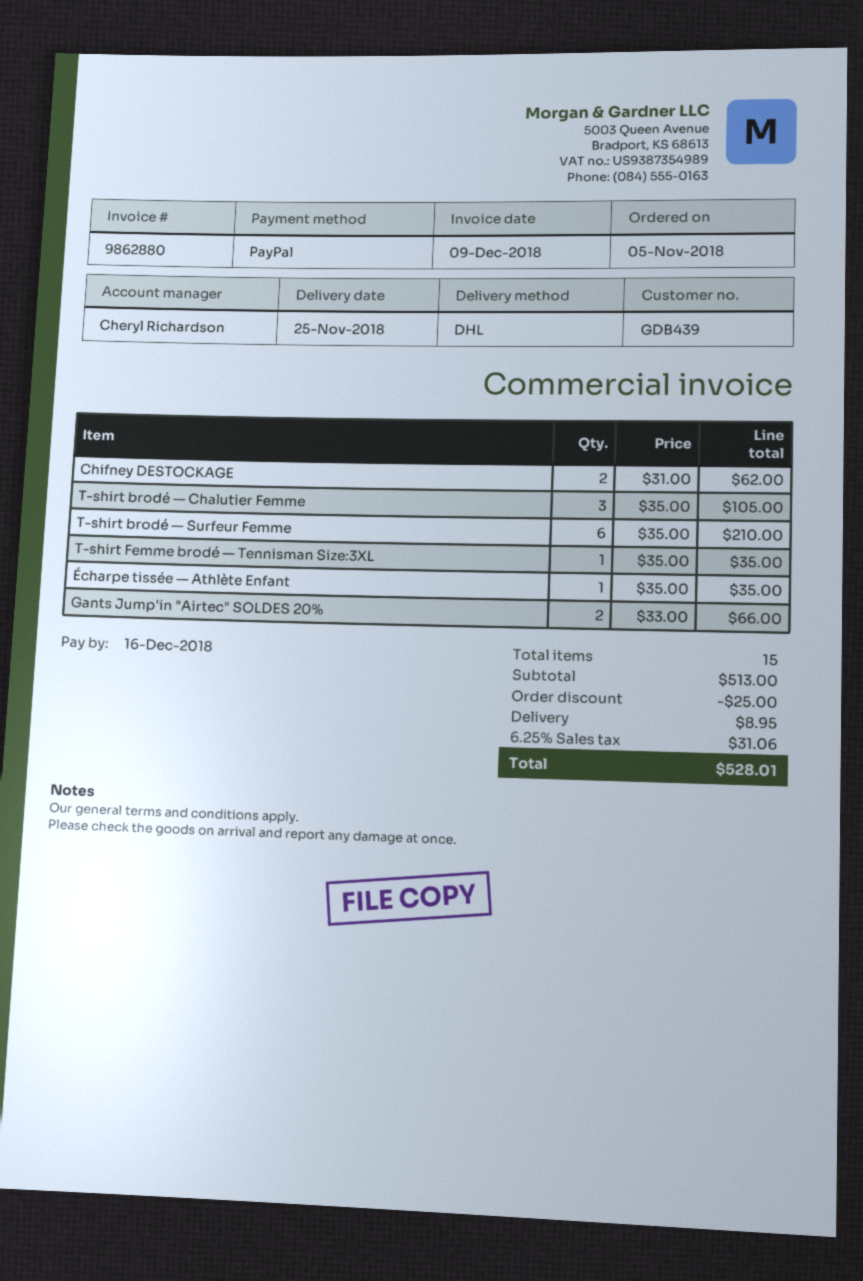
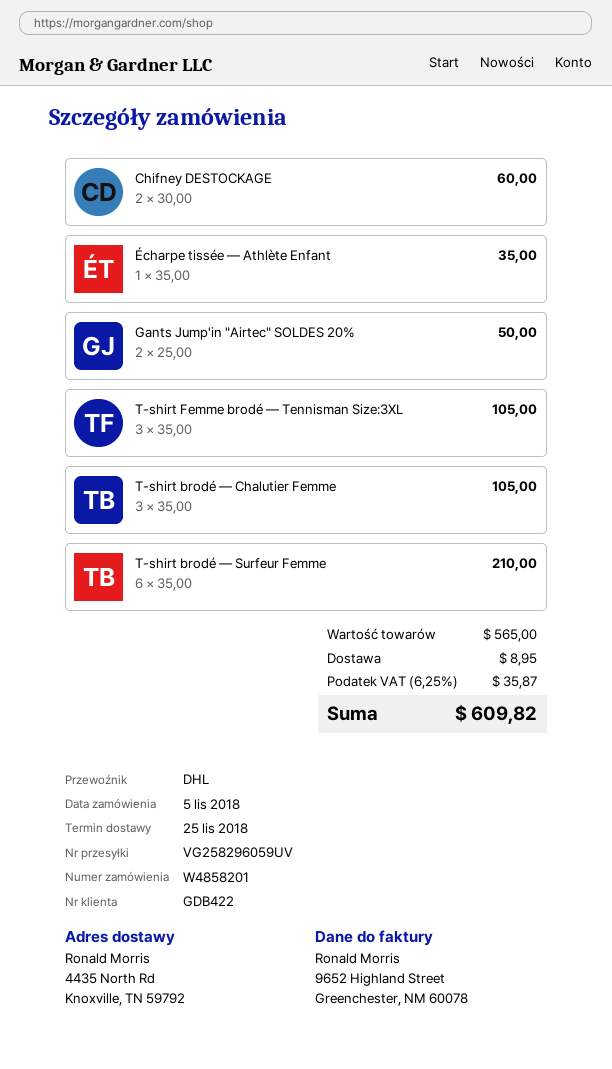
customer number: GDB439 -> GDB422
Chifney DESTOCKAGE: 2 x 31.00 = 62.00 -> 2 x 30.00 = 60.00
T-shirt Femme brodé — Tennisman Size:3XL: 1 x 35.00 = 35.00 -> 3 x 35.00 = 105.00
Gants Jump'in "Airtec" SOLDES 20%: 2 x 33.00 = 66.00 -> 2 x 25.00 = 50.00
subtotal: 513.00 -> 565.00
discount: 25.00 -> none
tax: 6.25% = 31.06 -> 6.25% = 35.87
total: 528.01 -> 609.82

